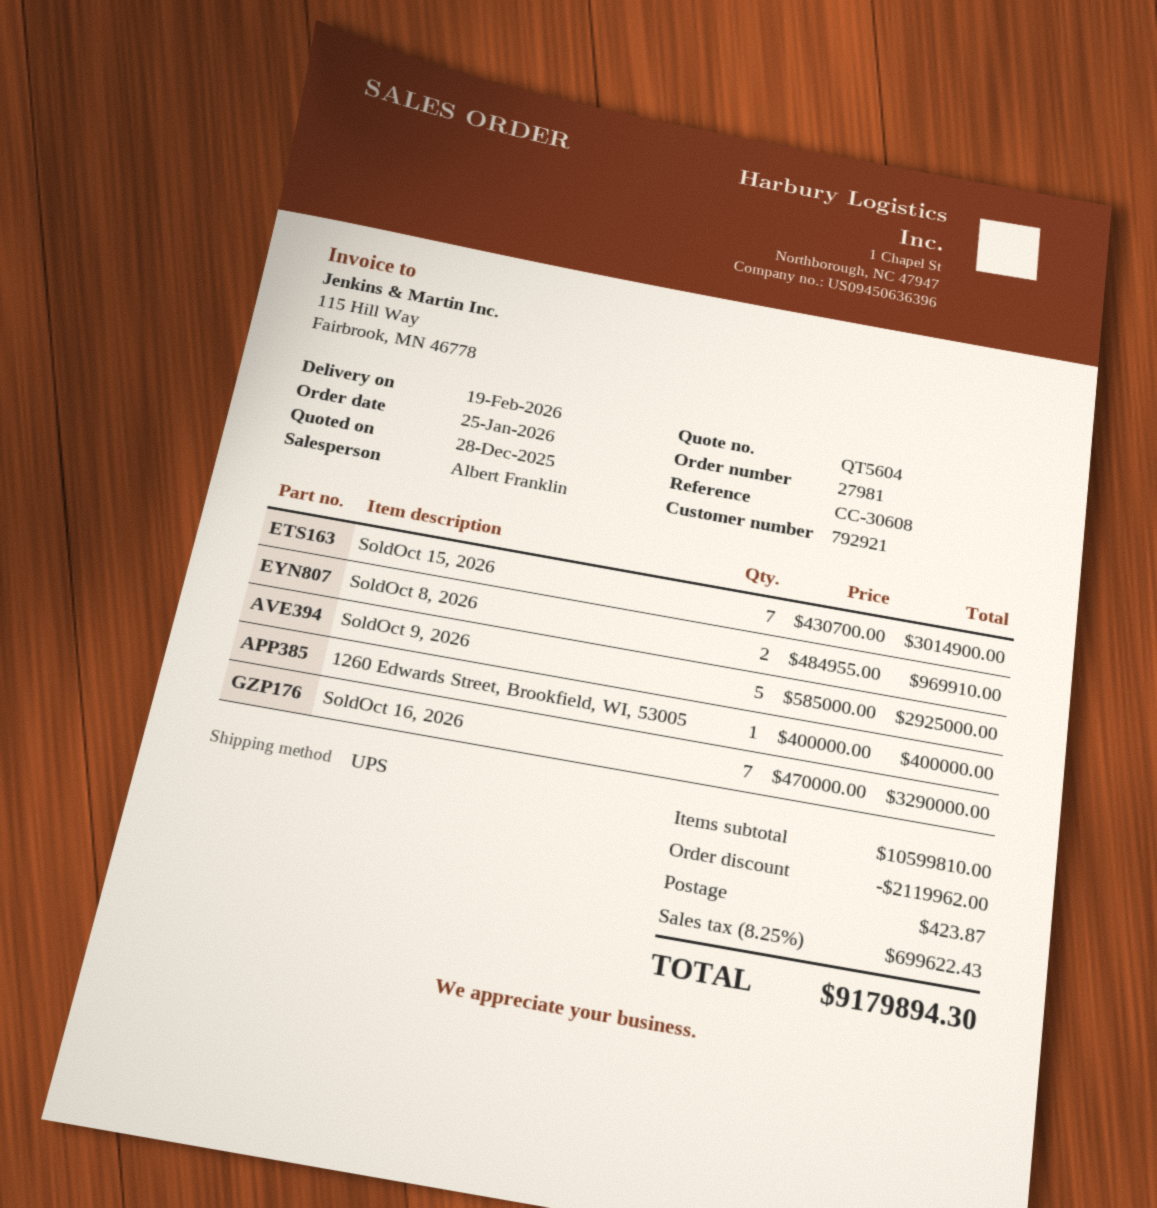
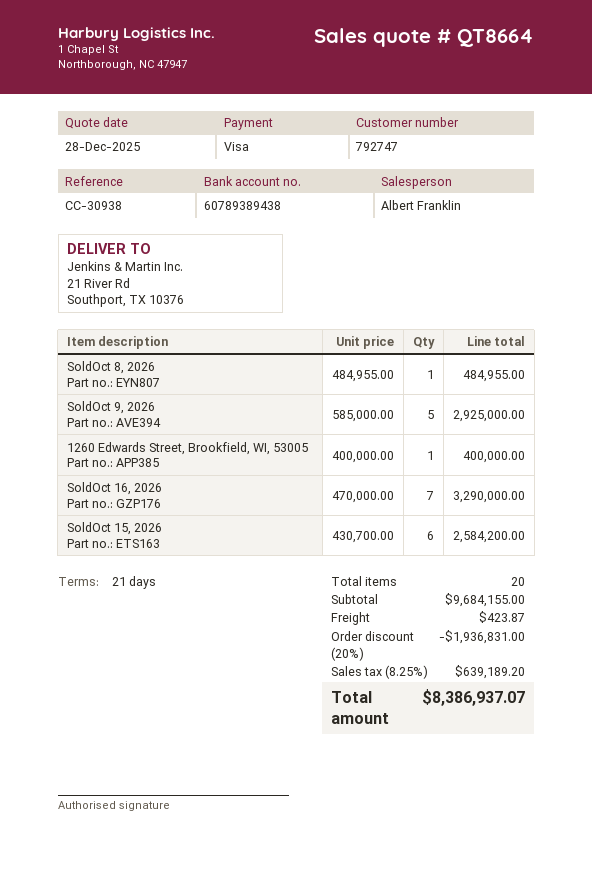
quote number: QT5604 -> QT8664
customer number: 792921 -> 792747
reference: CC-30608 -> CC-30938
SoldOct 15, 2026: 7 x 430700.00 = 3014900.00 -> 6 x 430700.00 = 2584200.00
SoldOct 8, 2026: 2 x 484955.00 = 969910.00 -> 1 x 484955.00 = 484955.00
subtotal: 10599810.00 -> 9684155.00
discount: 2119962.00 -> 1936831.00
tax: 8.25% = 699622.43 -> 8.25% = 639189.20
total: 9179894.30 -> 8386937.07

